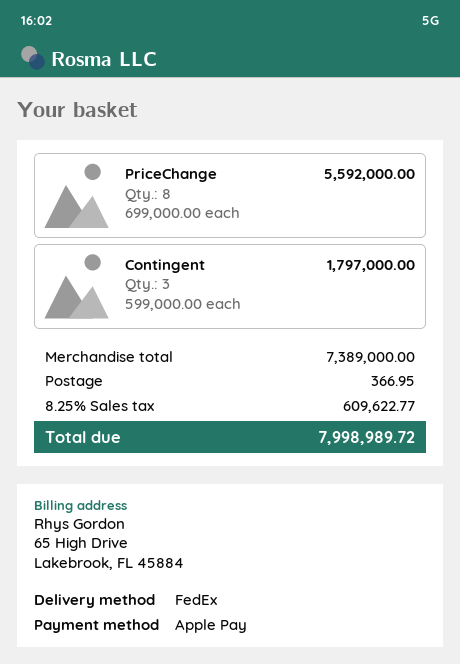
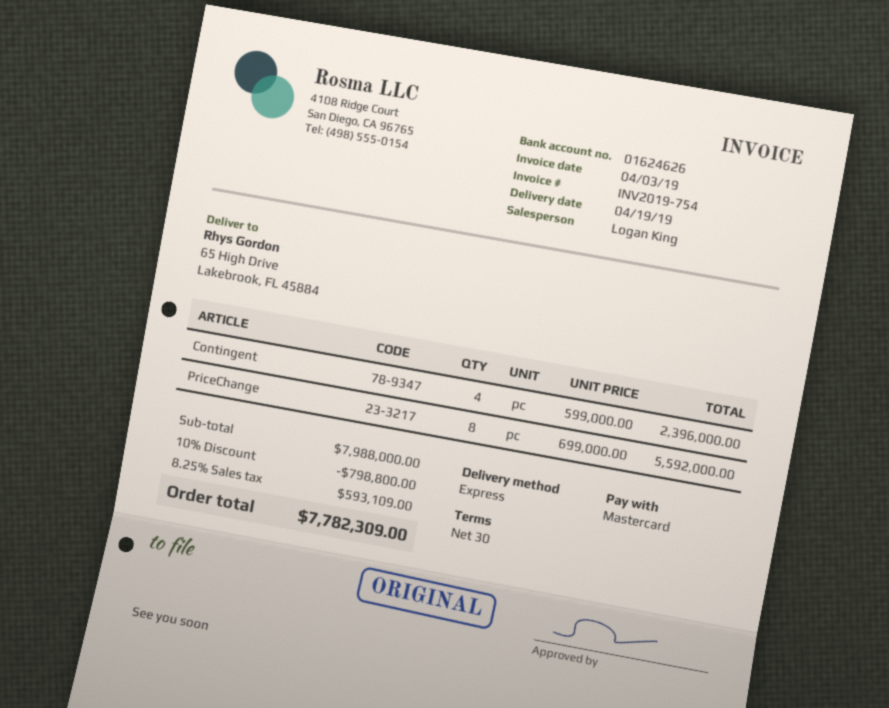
payment method: Apple Pay -> Mastercard
shipping method: FedEx -> express
Contingent: 3 x 599000.00 = 1797000.00 -> 4 x 599000.00 = 2396000.00
subtotal: 7389000.00 -> 7988000.00
discount: none -> 10% = 798800.00
shipping: 366.95 -> none
tax: 8.25% = 609622.77 -> 8.25% = 593109.00
total: 7998989.72 -> 7782309.00

